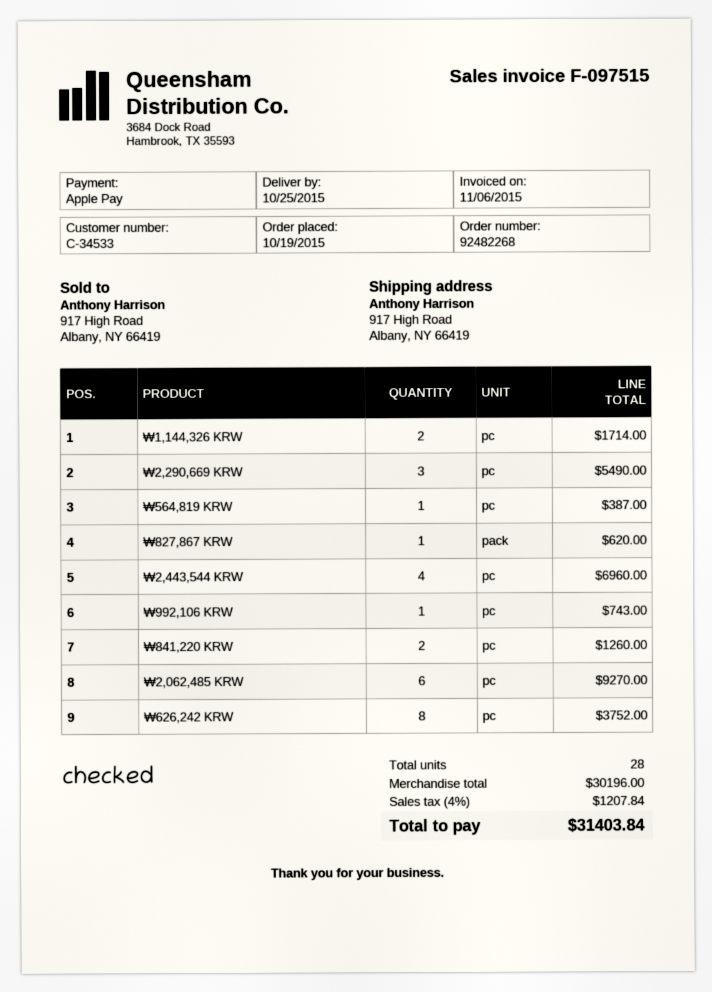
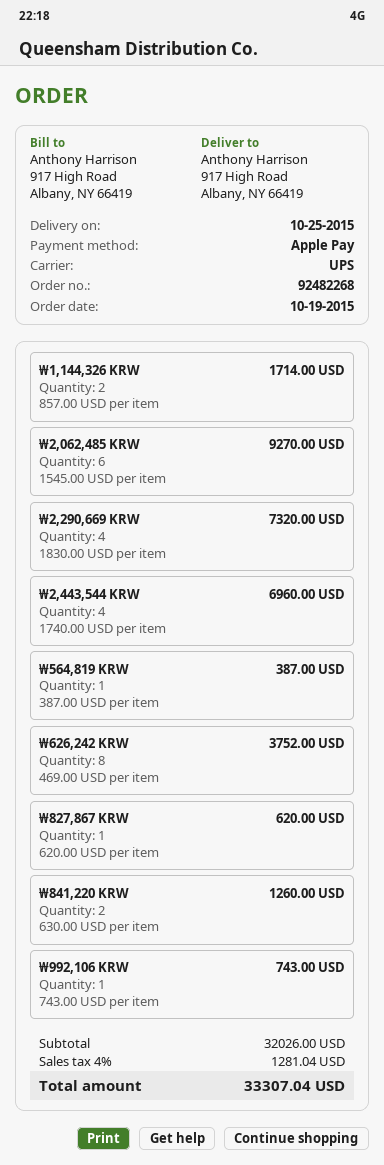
₩2,290,669 KRW: 3 for 5490.00 -> 4 for 7320.00
subtotal: 30196.00 -> 32026.00
tax: 4% = 1207.84 -> 4% = 1281.04
total: 31403.84 -> 33307.04

